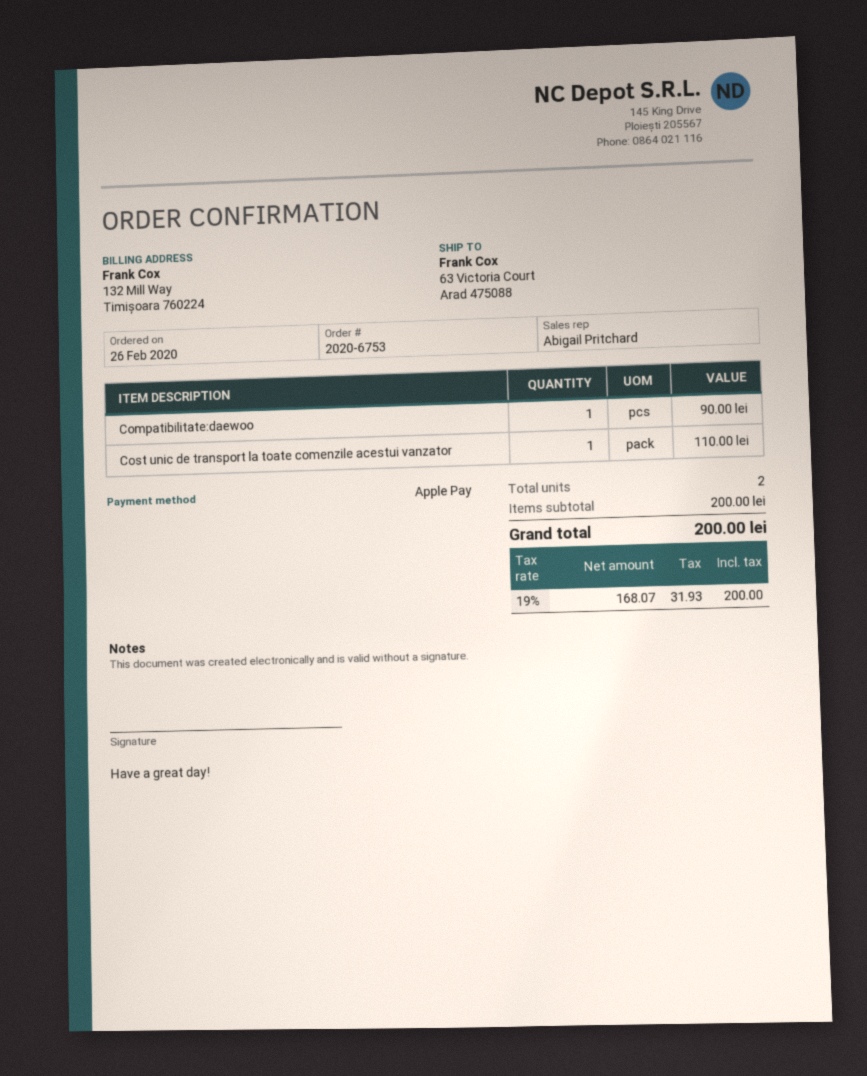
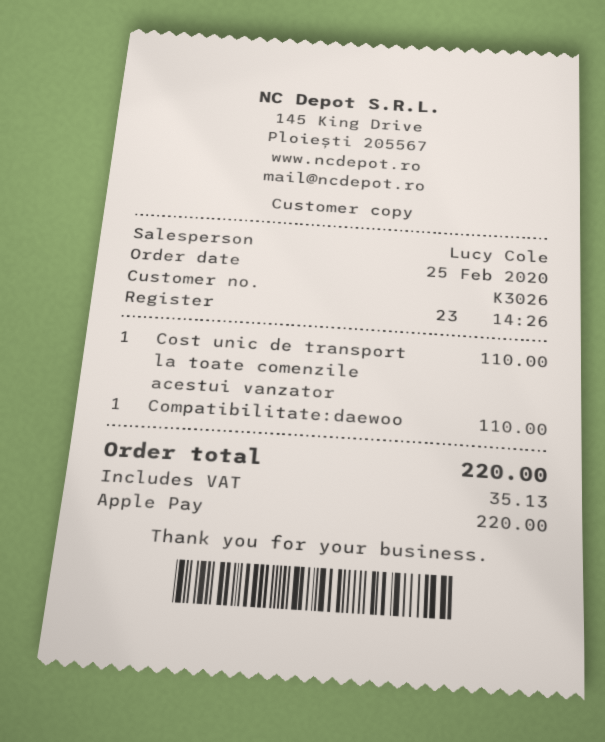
order date: 2020-02-26 -> 2020-02-25
sales rep: Abigail Pritchard -> Lucy Cole
Compatibilitate:daewoo: 1 for 90.00 -> 1 for 110.00
tax: 31.93 -> 35.13
total: 200.00 -> 220.00

